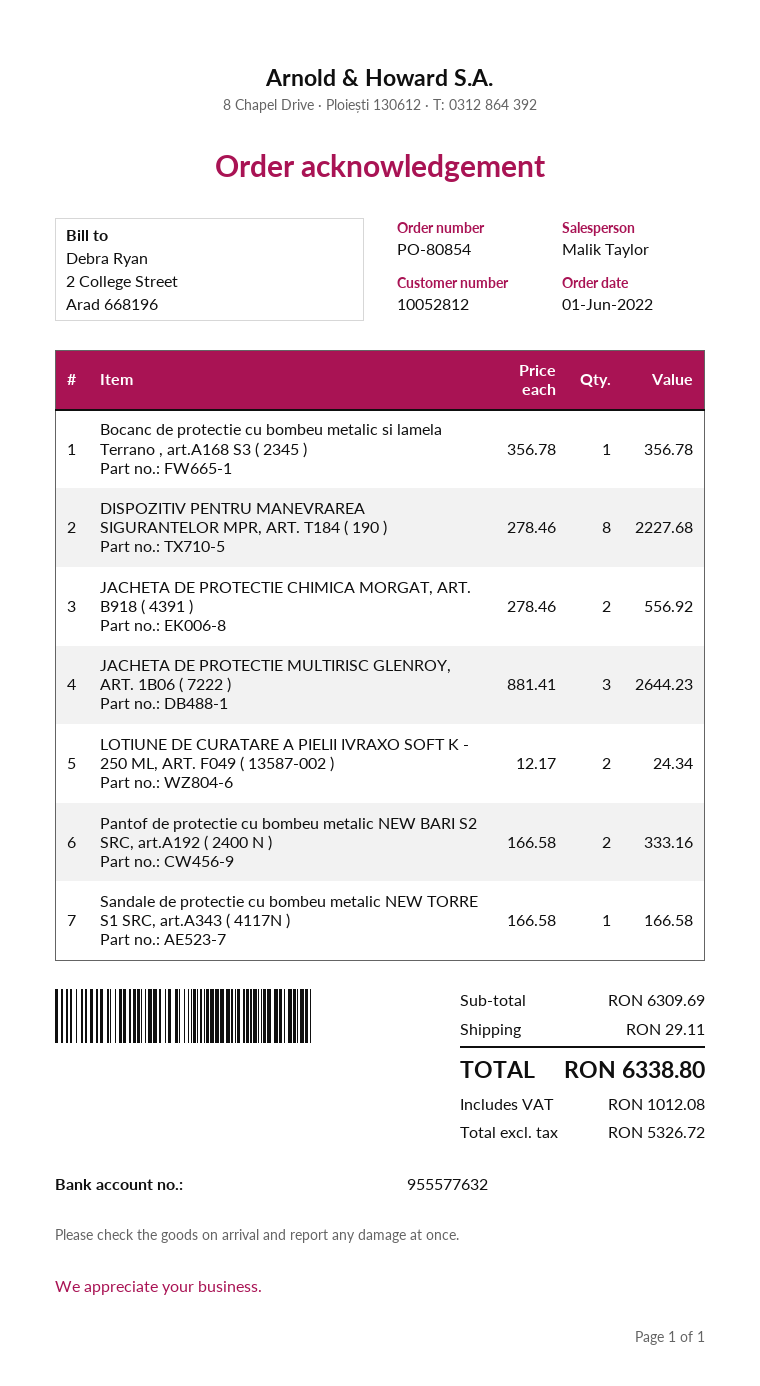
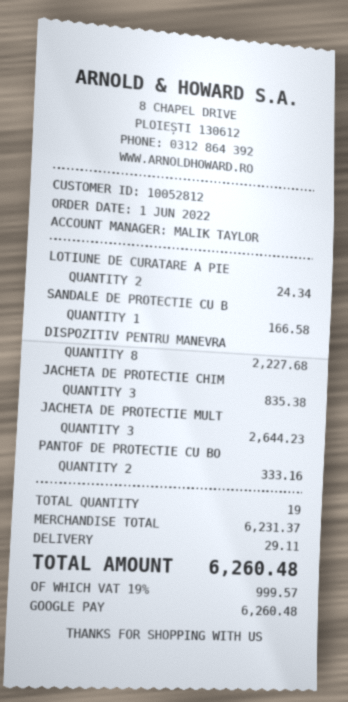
Bocanc de protectie cu bombeu metalic si lamela Terrano , art.A168 S3 ( 2345 ): 1 for 356.78 -> none
JACHETA DE PROTECTIE CHIMICA MORGAT, ART. B918 ( 4391 ): 2 for 556.92 -> 3 for 835.38
subtotal: 6309.69 -> 6231.37
tax: 1012.08 -> 999.57
total: 6338.80 -> 6260.48

